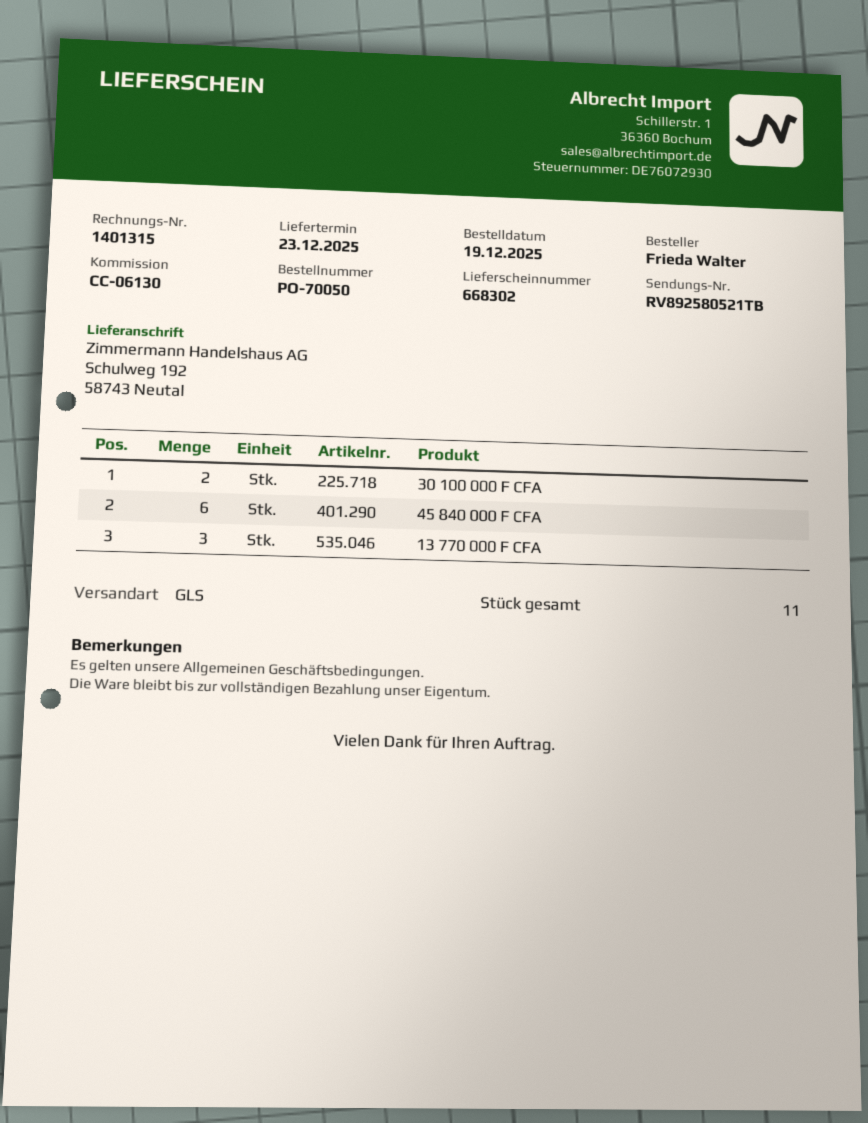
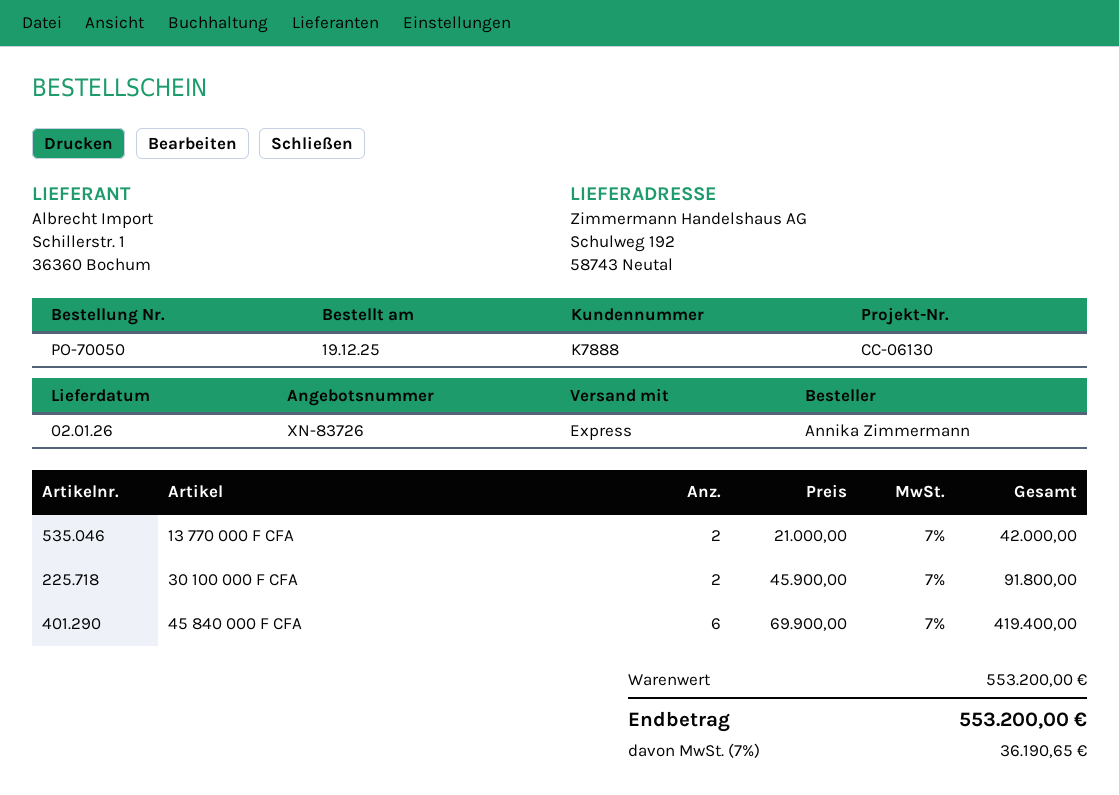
delivery date: 2025-12-23 -> 2026-01-02
ordered by: Frieda Walter -> Annika Zimmermann
shipping method: GLS -> express
13 770 000 F CFA: 3 -> 2

